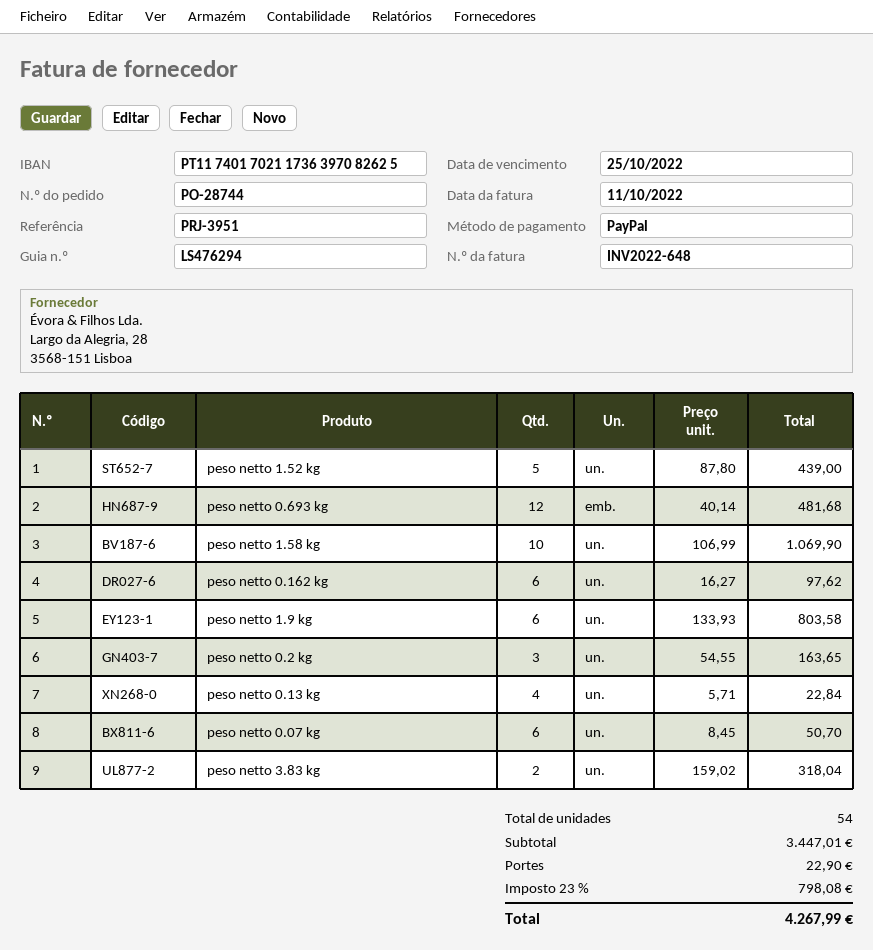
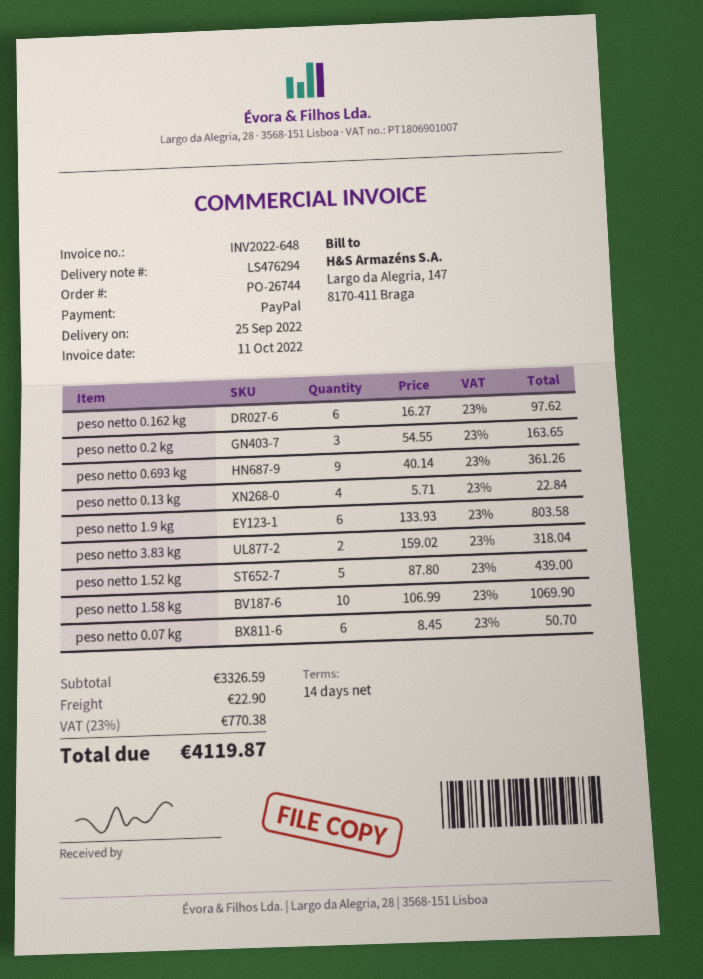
order number: PO-28744 -> PO-26744
peso netto 0.693 kg: 12 x 40.14 = 481.68 -> 9 x 40.14 = 361.26
subtotal: 3447.01 -> 3326.59
tax: 23% = 798.08 -> 23% = 770.38
total: 4267.99 -> 4119.87

